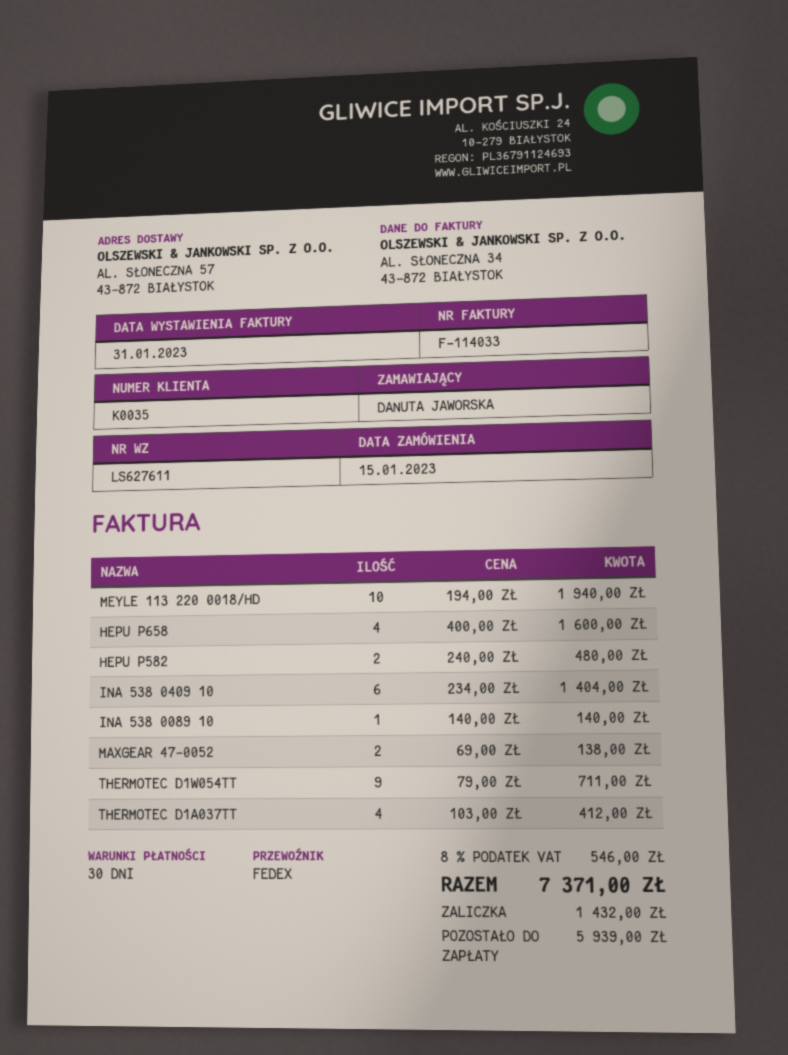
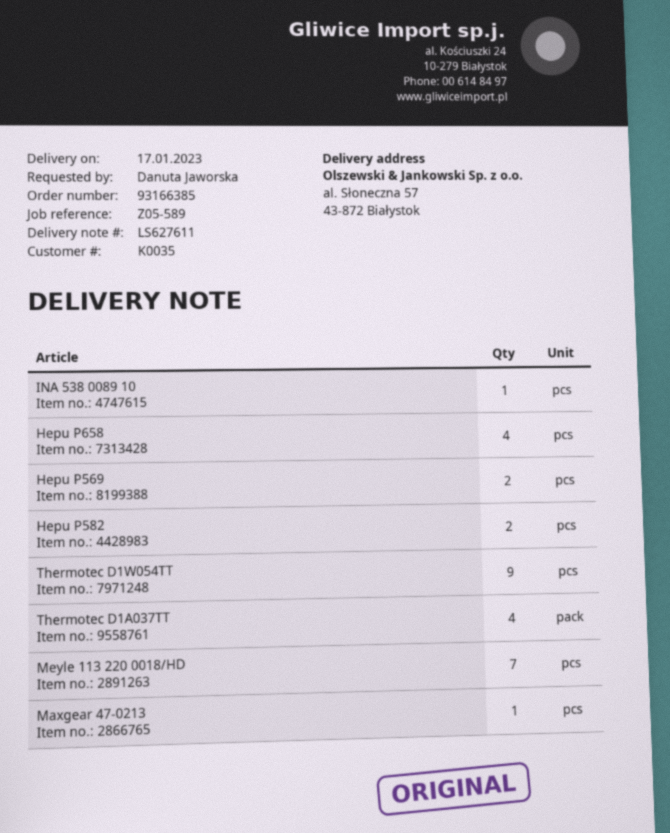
MEYLE 113 220 0018/HD: 10 -> 7
INA 538 0409 10: 6 -> none
MAXGEAR 47-0052: 2 -> none
Hepu P569: none -> 2
Maxgear 47-0213: none -> 1

